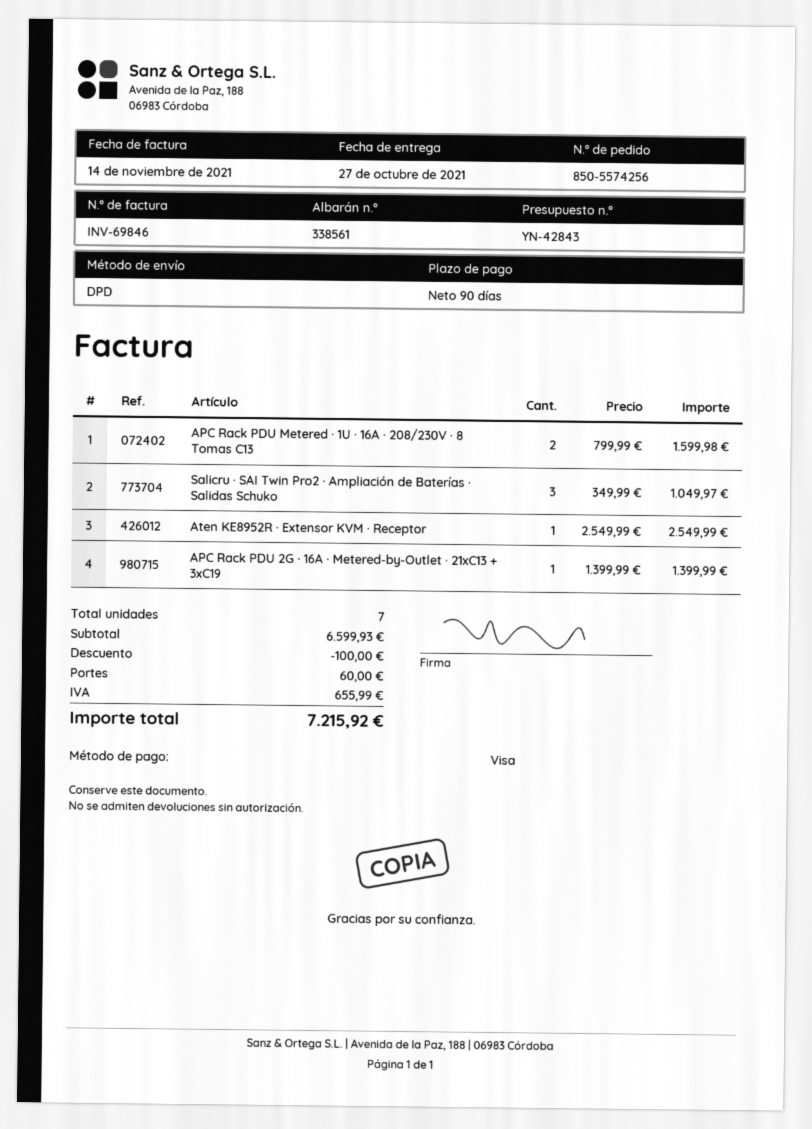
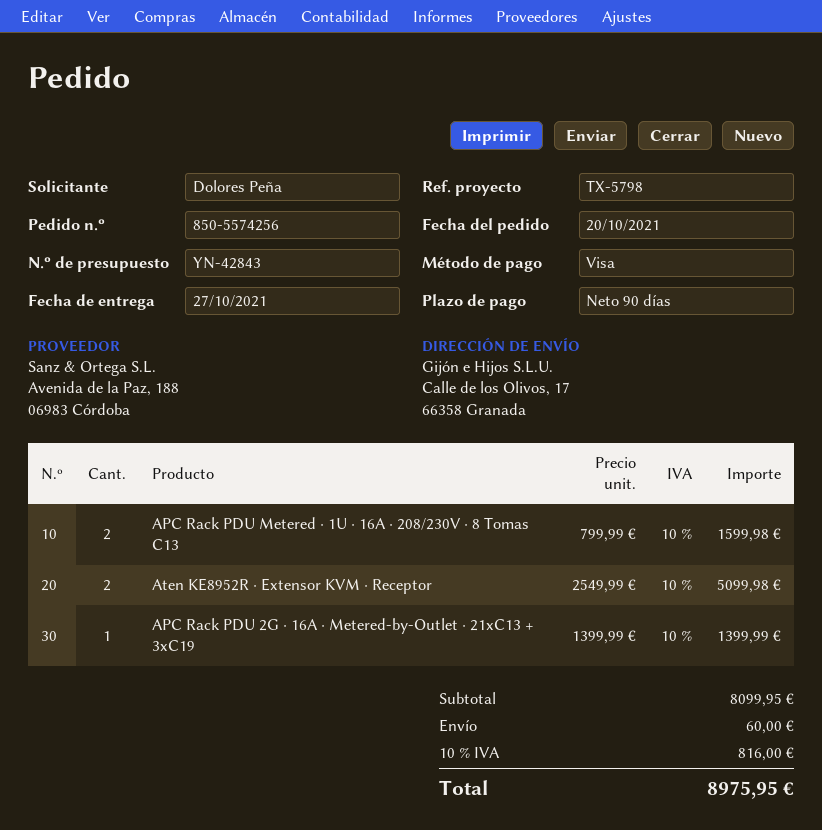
Salicru · SAI Twin Pro2 · Ampliación de Baterías · Salidas Schuko: 3 x 349.99 = 1049.97 -> none
Aten KE8952R · Extensor KVM · Receptor: 1 x 2549.99 = 2549.99 -> 2 x 2549.99 = 5099.98
subtotal: 6599.93 -> 8099.95
discount: 100.00 -> none
tax: 655.99 -> 816.00
total: 7215.92 -> 8975.95

